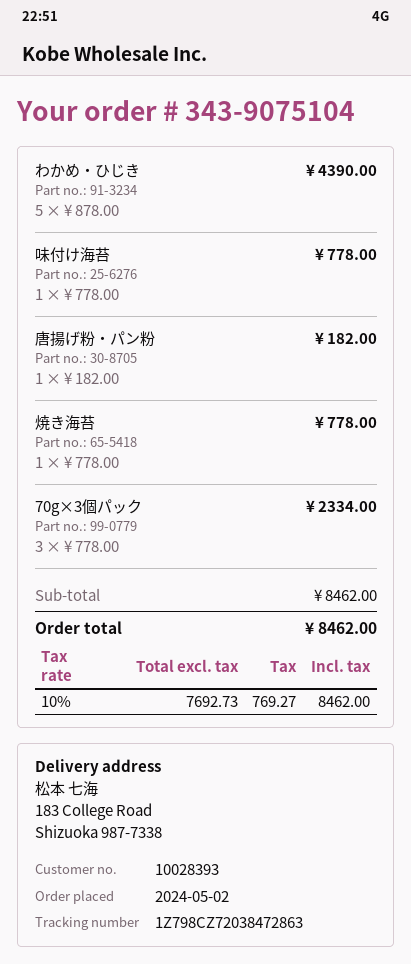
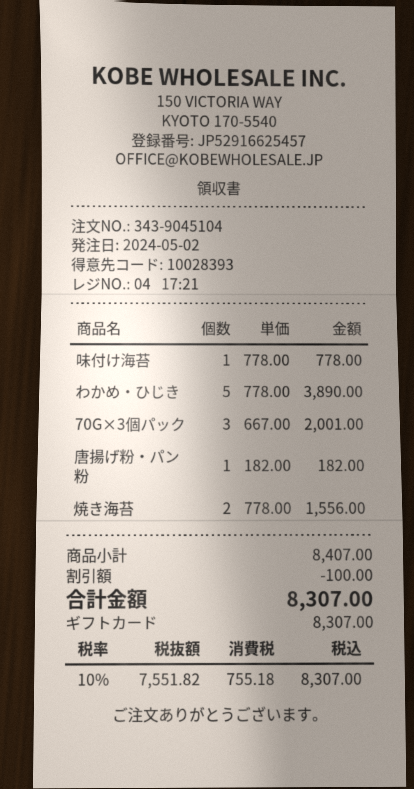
order number: 343-9075104 -> 343-9045104
わかめ・ひじき: 5 x 878.00 = 4390.00 -> 5 x 778.00 = 3890.00
焼き海苔: 1 x 778.00 = 778.00 -> 2 x 778.00 = 1556.00
70g×3個パック: 3 x 778.00 = 2334.00 -> 3 x 667.00 = 2001.00
subtotal: 8462.00 -> 8407.00
discount: none -> 100.00
net: 7692.73 -> 7551.82
tax: 10% = 769.27 -> 10% = 755.18
total: 8462.00 -> 8307.00

